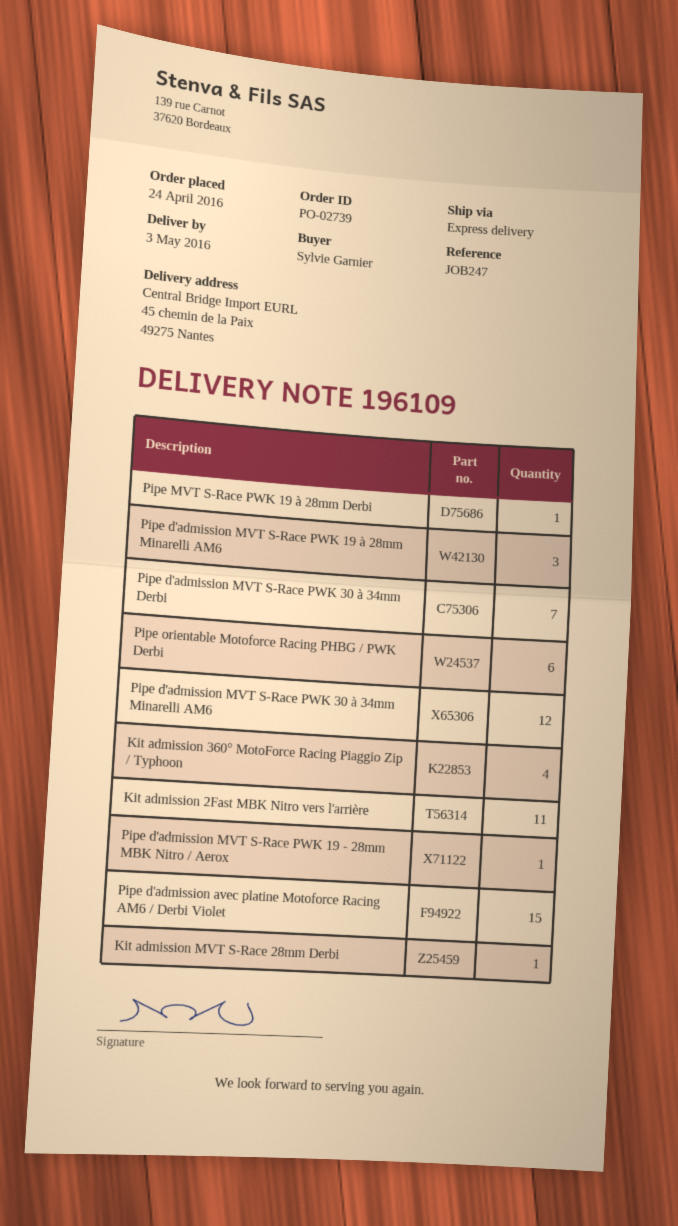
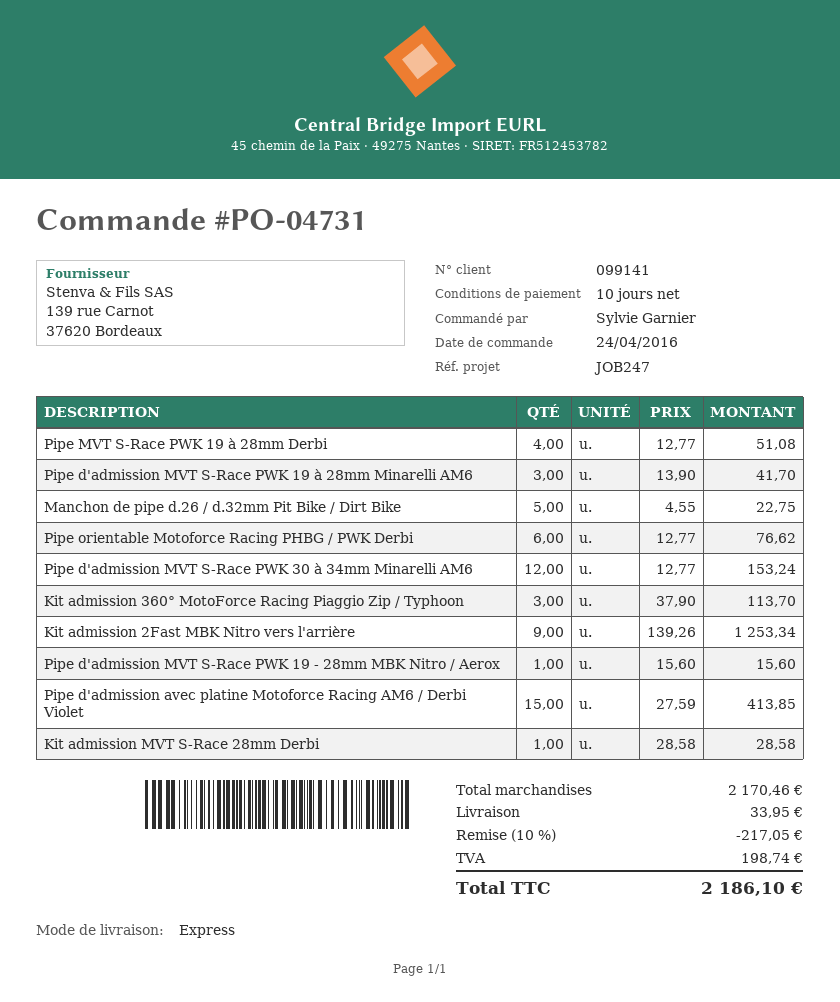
order number: PO-02739 -> PO-04731
Pipe MVT S-Race PWK 19 à 28mm Derbi: 1 -> 4
Pipe d'admission MVT S-Race PWK 30 à 34mm Derbi: 7 -> none
Kit admission 360° MotoForce Racing Piaggio Zip / Typhoon: 4 -> 3
Kit admission 2Fast MBK Nitro vers l'arrière: 11 -> 9
Manchon de pipe d.26 / d.32mm Pit Bike / Dirt Bike: none -> 5

